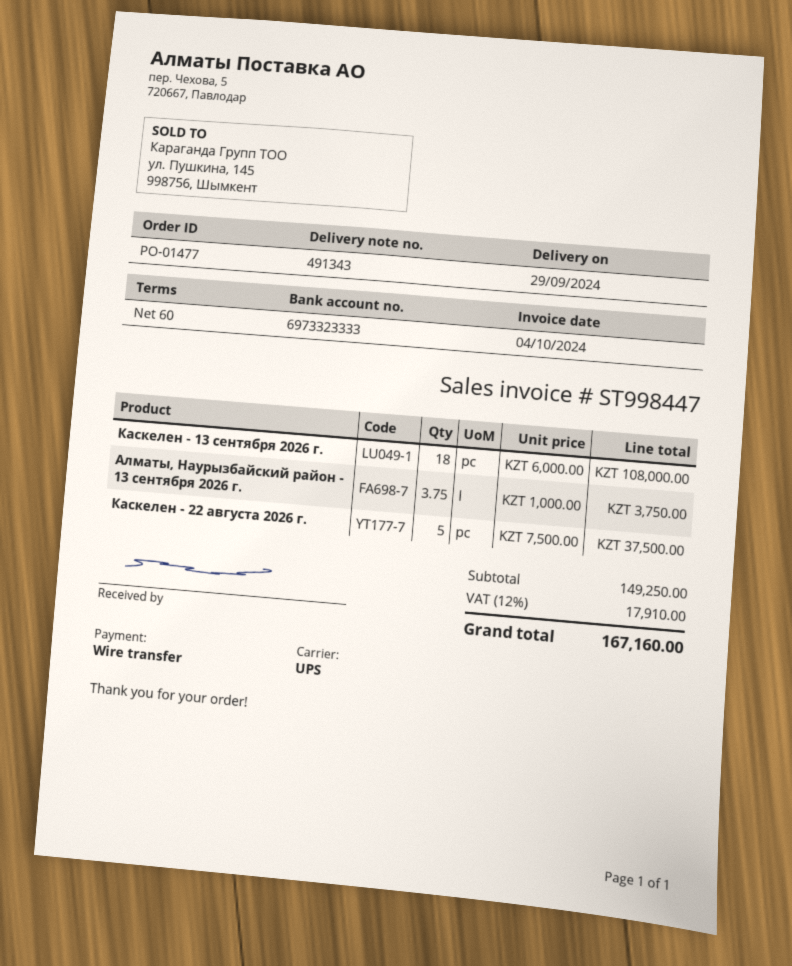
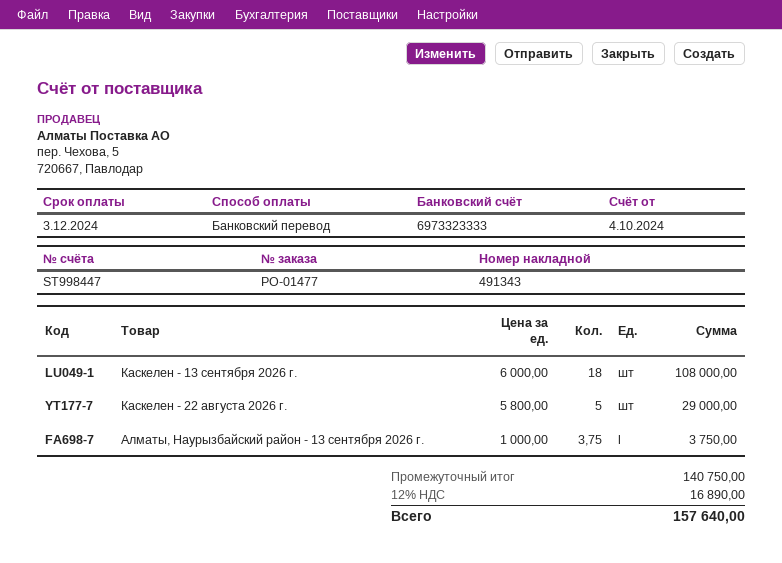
Каскелен - 22 августа 2026 г.: 5 x 7500.00 = 37500.00 -> 5 x 5800.00 = 29000.00
subtotal: 149250.00 -> 140750.00
tax: 12% = 17910.00 -> 12% = 16890.00
total: 167160.00 -> 157640.00

